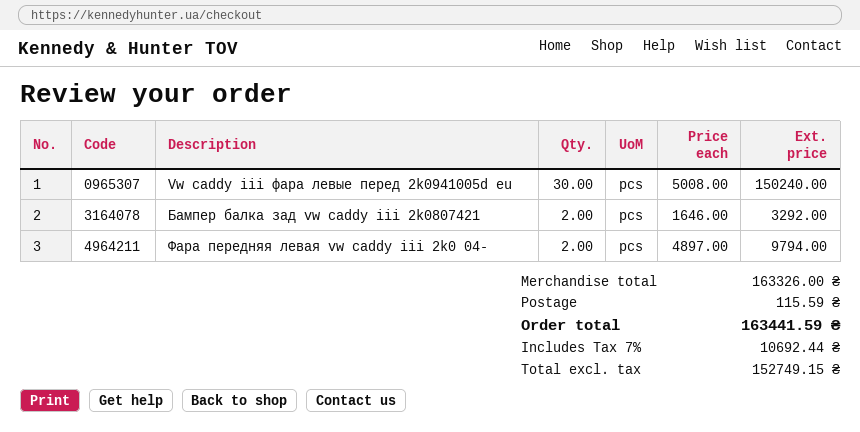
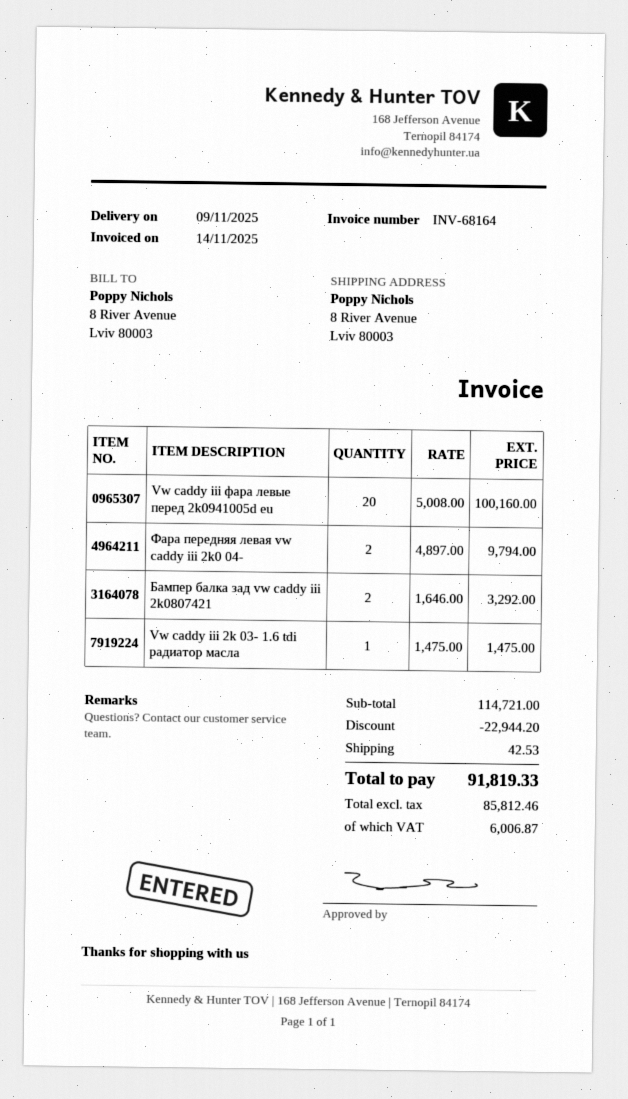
Vw caddy iii фара левые перед 2k0941005d eu: 30 x 5008.00 = 150240.00 -> 20 x 5008.00 = 100160.00
Vw caddy iii 2k 03- 1.6 tdi радиатор масла: none -> 1 x 1475.00 = 1475.00
subtotal: 163326.00 -> 114721.00
discount: none -> 22944.20
shipping: 115.59 -> 42.53
net: 152749.15 -> 85812.46
tax: 10692.44 -> 6006.87
total: 163441.59 -> 91819.33

